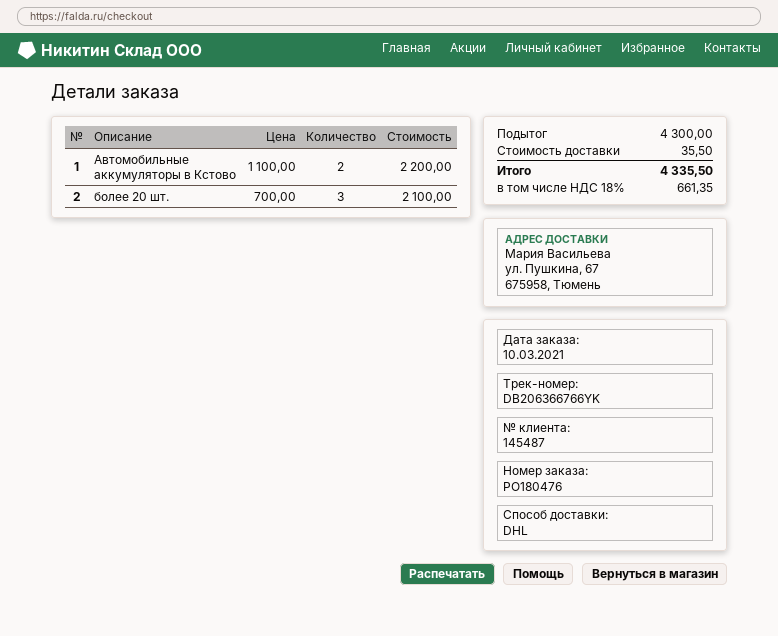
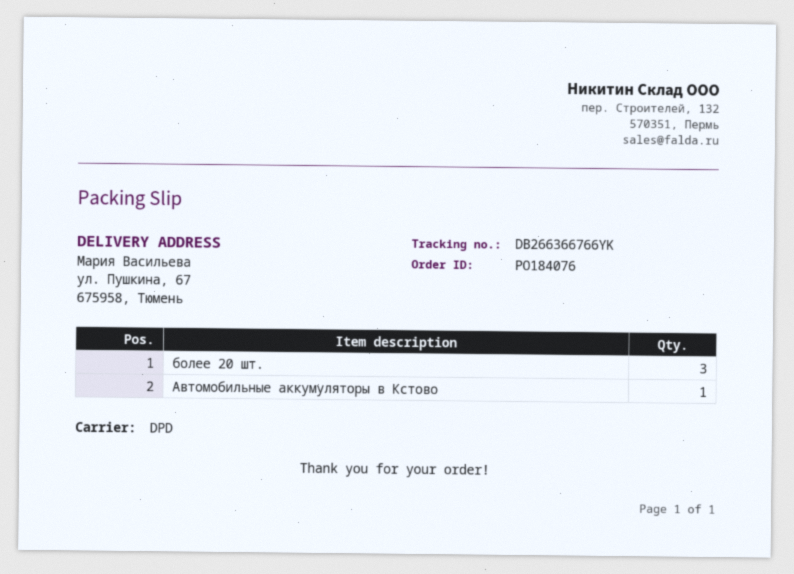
order number: PO180476 -> PO184076
shipping method: DHL -> DPD
tracking number: DB206366766YK -> DB266366766YK
Автомобильные аккумуляторы в Кстово: 2 -> 1

